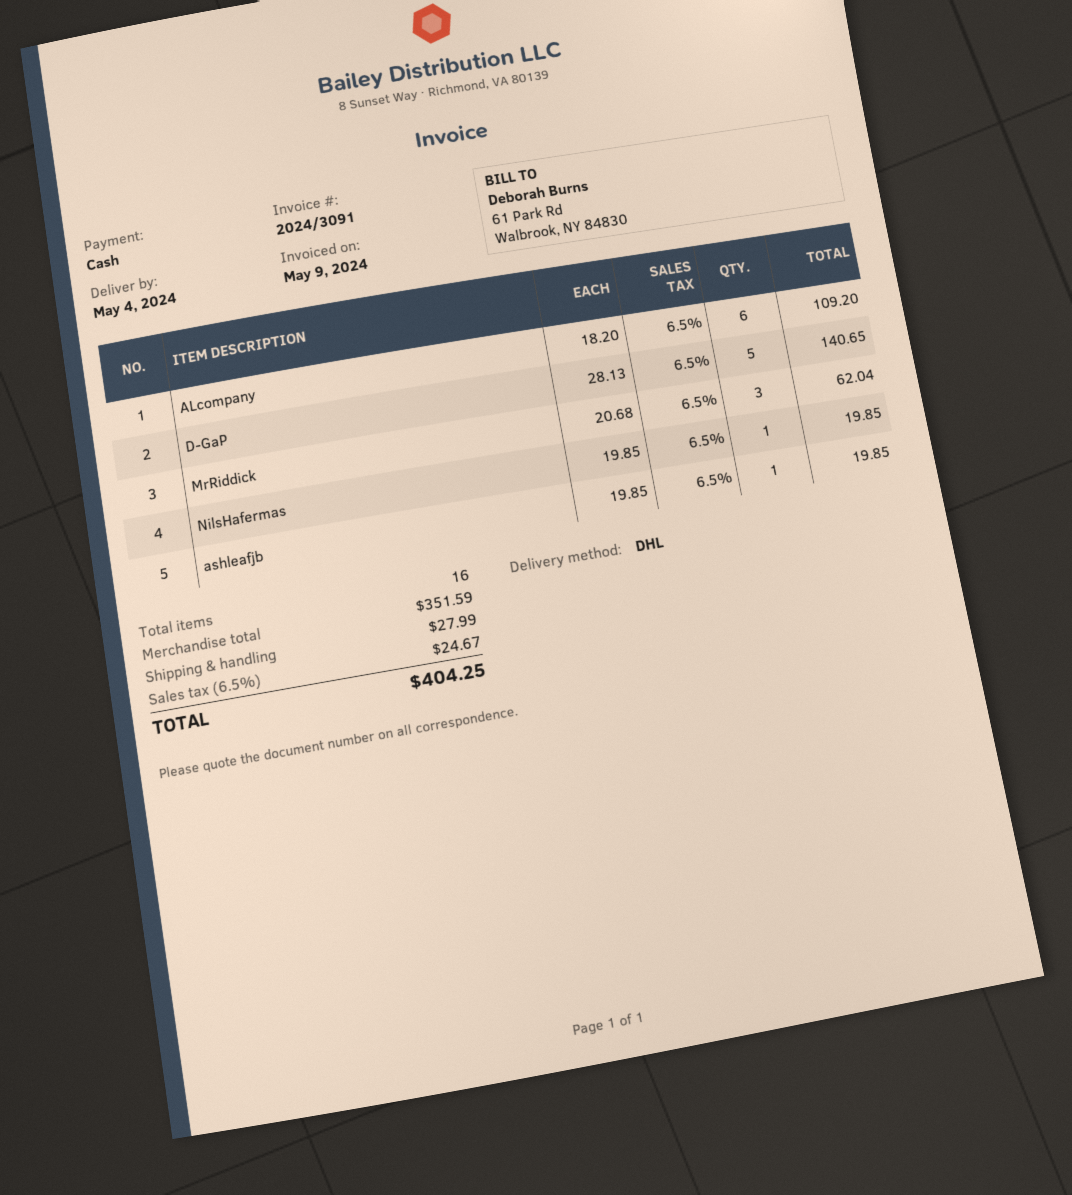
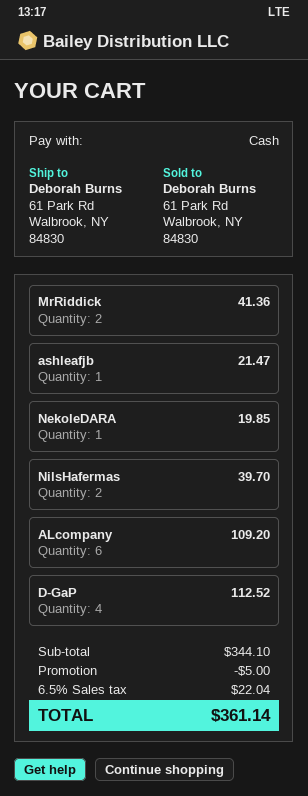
D-GaP: 5 for 140.65 -> 4 for 112.52
MrRiddick: 3 for 62.04 -> 2 for 41.36
NilsHafermas: 1 for 19.85 -> 2 for 39.70
ashleafjb: 1 for 19.85 -> 1 for 21.47
NekoleDARA: none -> 1 for 19.85
subtotal: 351.59 -> 344.10
discount: none -> 5.00
shipping: 27.99 -> none
tax: 6.5% = 24.67 -> 6.5% = 22.04
total: 404.25 -> 361.14

